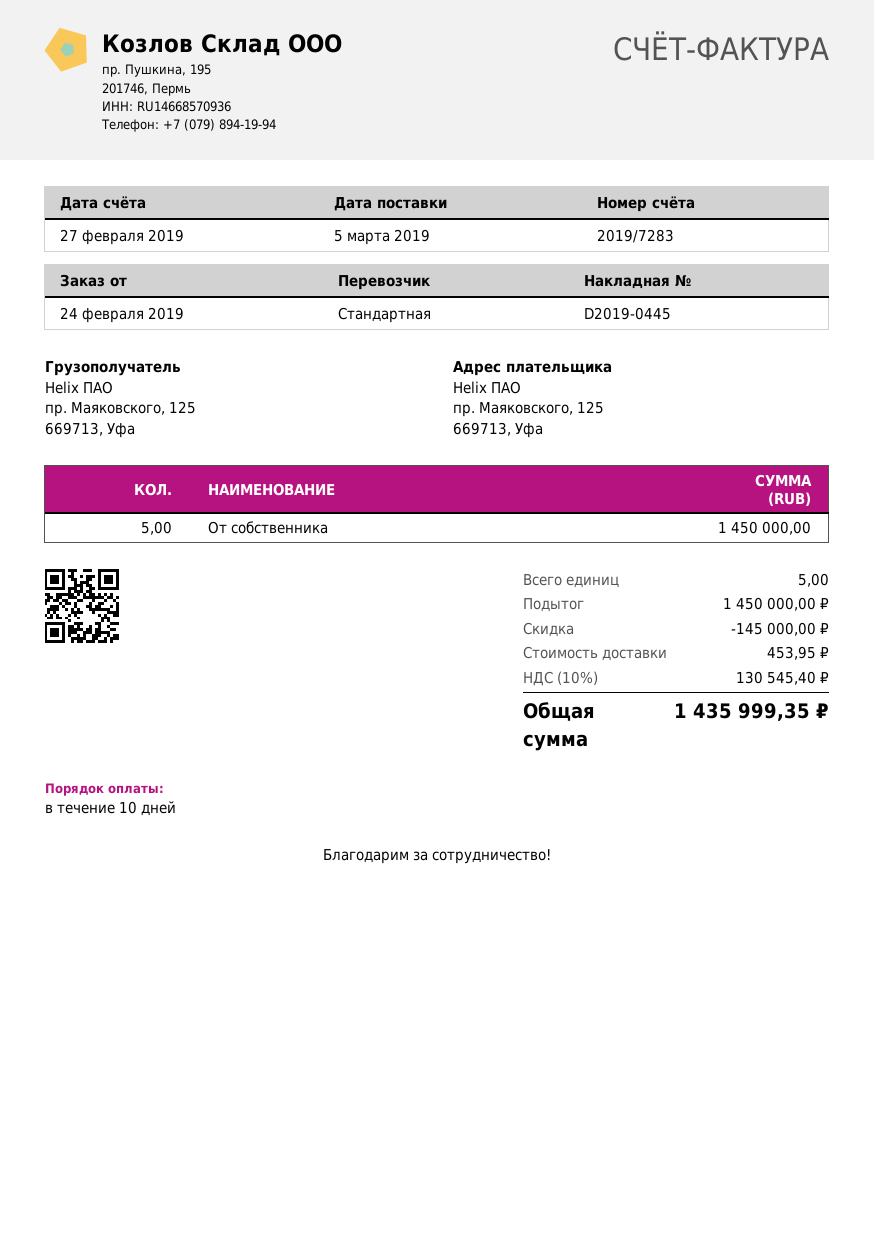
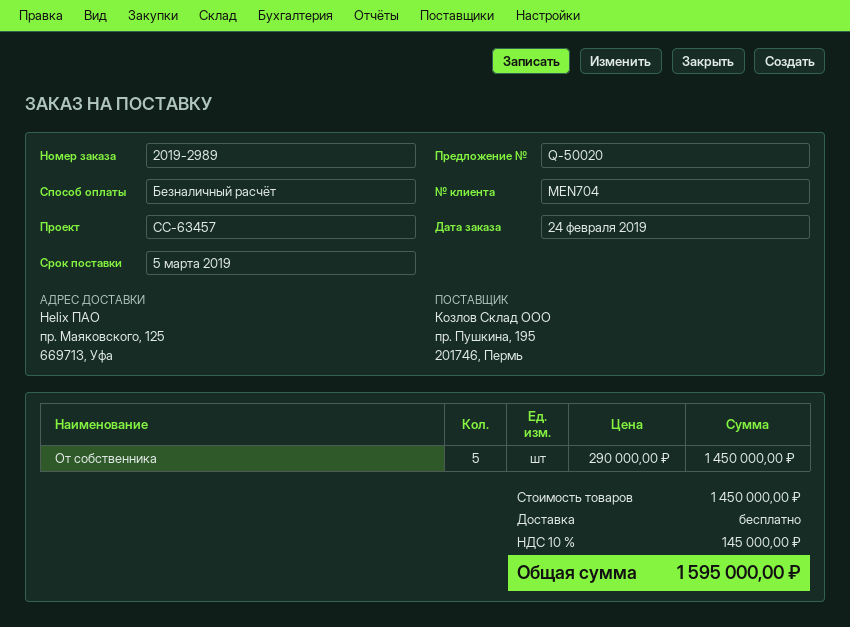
discount: 145000.00 -> none
shipping: 453.95 -> 0.00
tax: 10% = 130545.40 -> 10% = 145000.00
total: 1435999.35 -> 1595000.00

